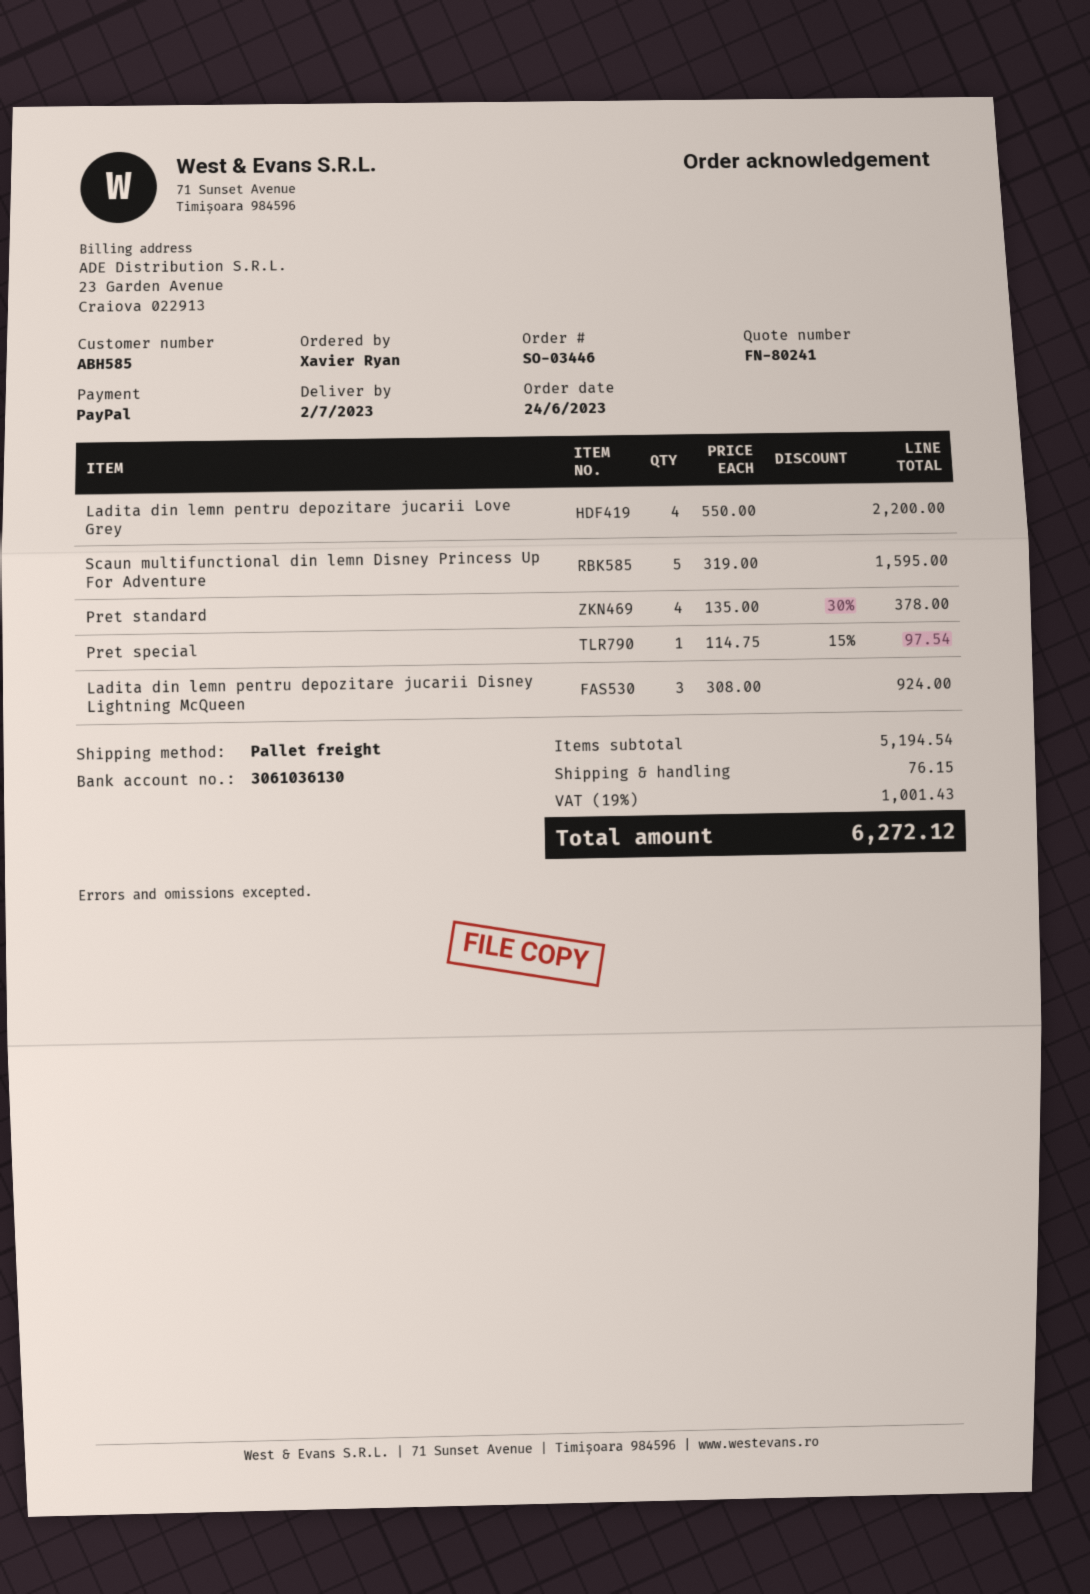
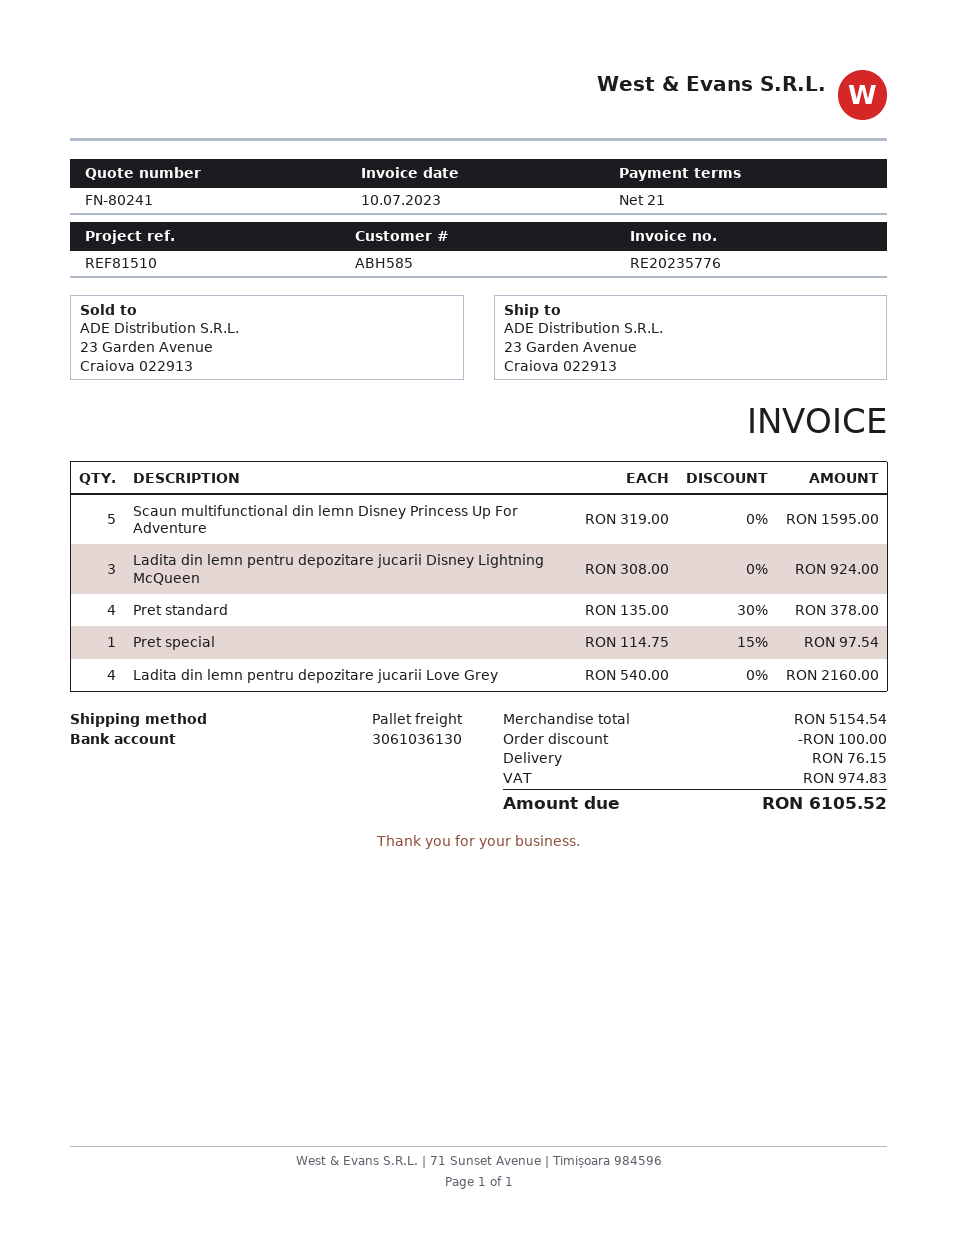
Ladita din lemn pentru depozitare jucarii Love Grey: 4 x 550.00 = 2200.00 -> 4 x 540.00 = 2160.00
subtotal: 5194.54 -> 5154.54
discount: none -> 100.00
tax: 1001.43 -> 974.83
total: 6272.12 -> 6105.52

